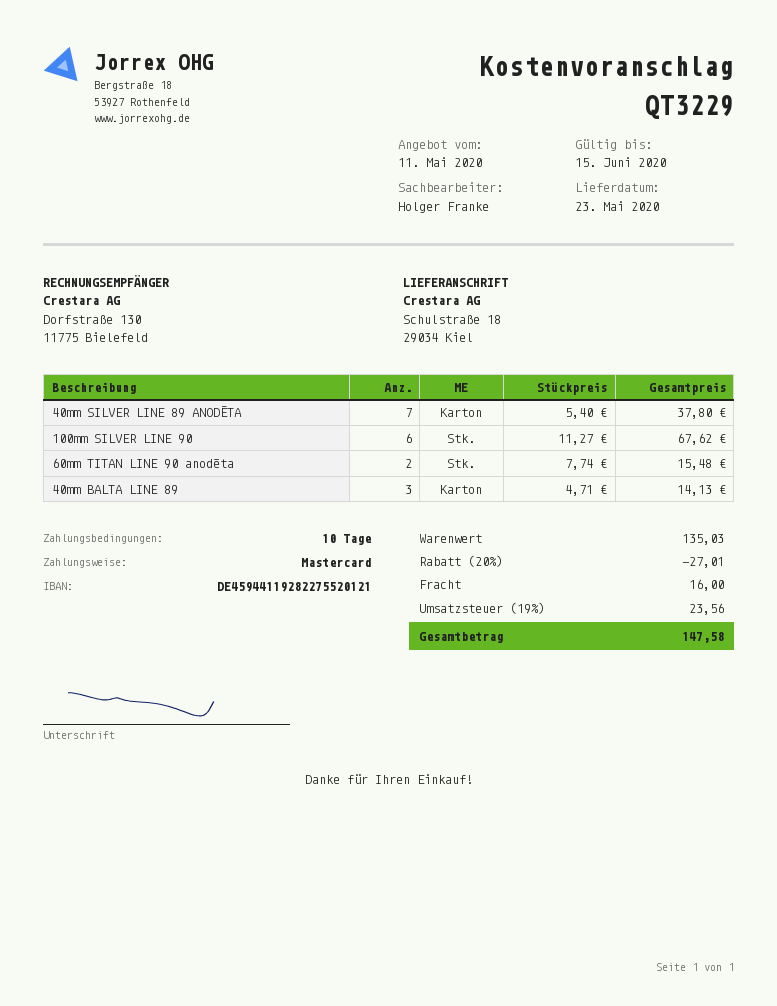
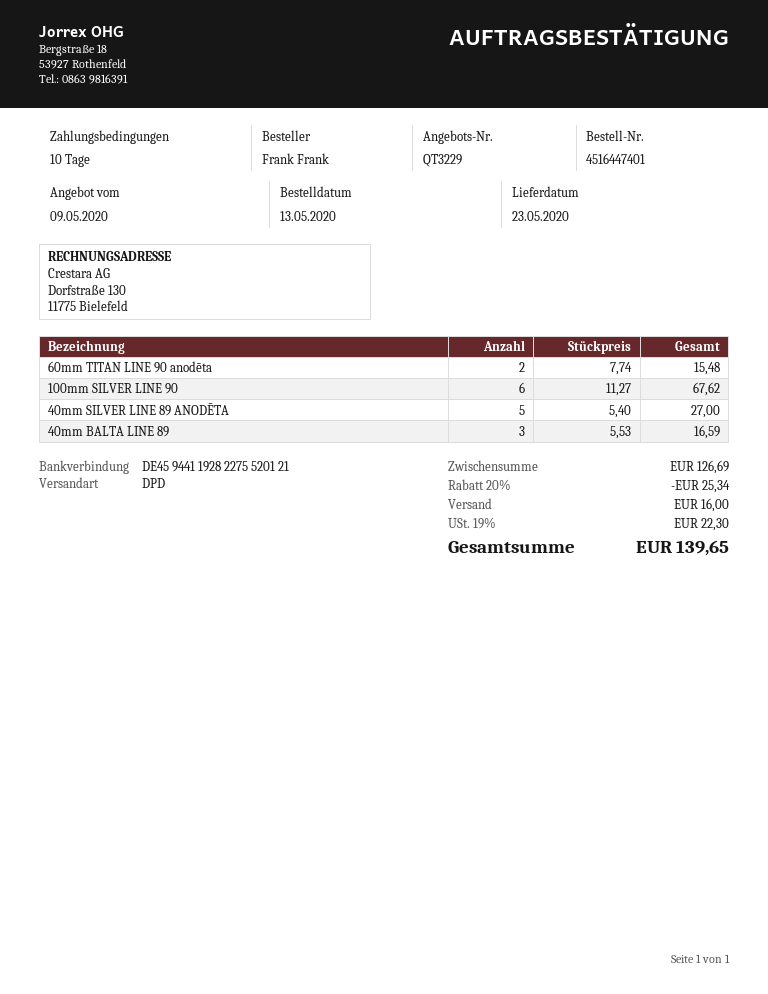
quote date: 2020-05-11 -> 2020-05-09
40mm SILVER LINE 89 ANODĒTA: 7 x 5.40 = 37.80 -> 5 x 5.40 = 27.00
40mm BALTA LINE 89: 3 x 4.71 = 14.13 -> 3 x 5.53 = 16.59
subtotal: 135.03 -> 126.69
discount: 20% = 27.01 -> 20% = 25.34
tax: 19% = 23.56 -> 19% = 22.30
total: 147.58 -> 139.65

